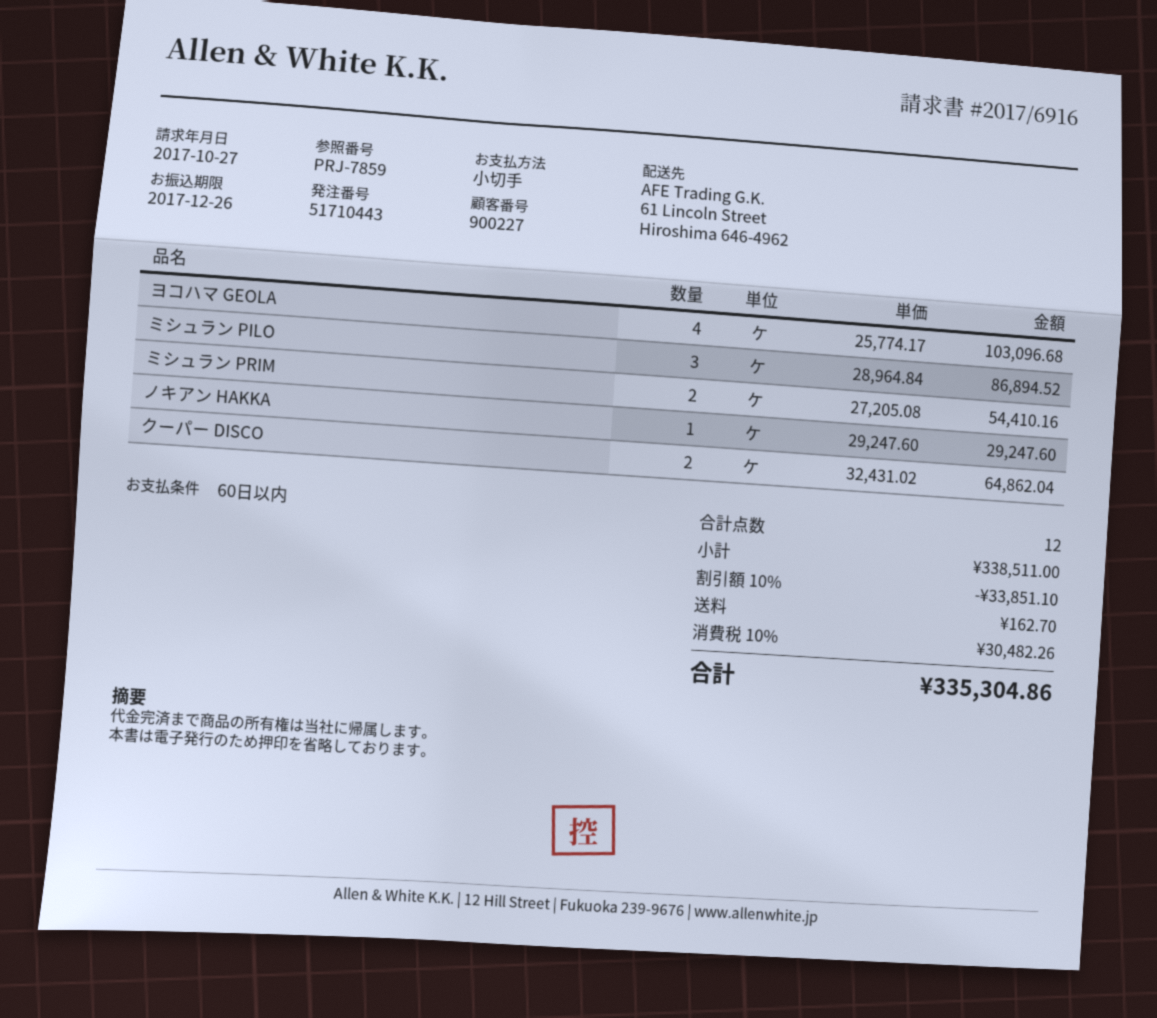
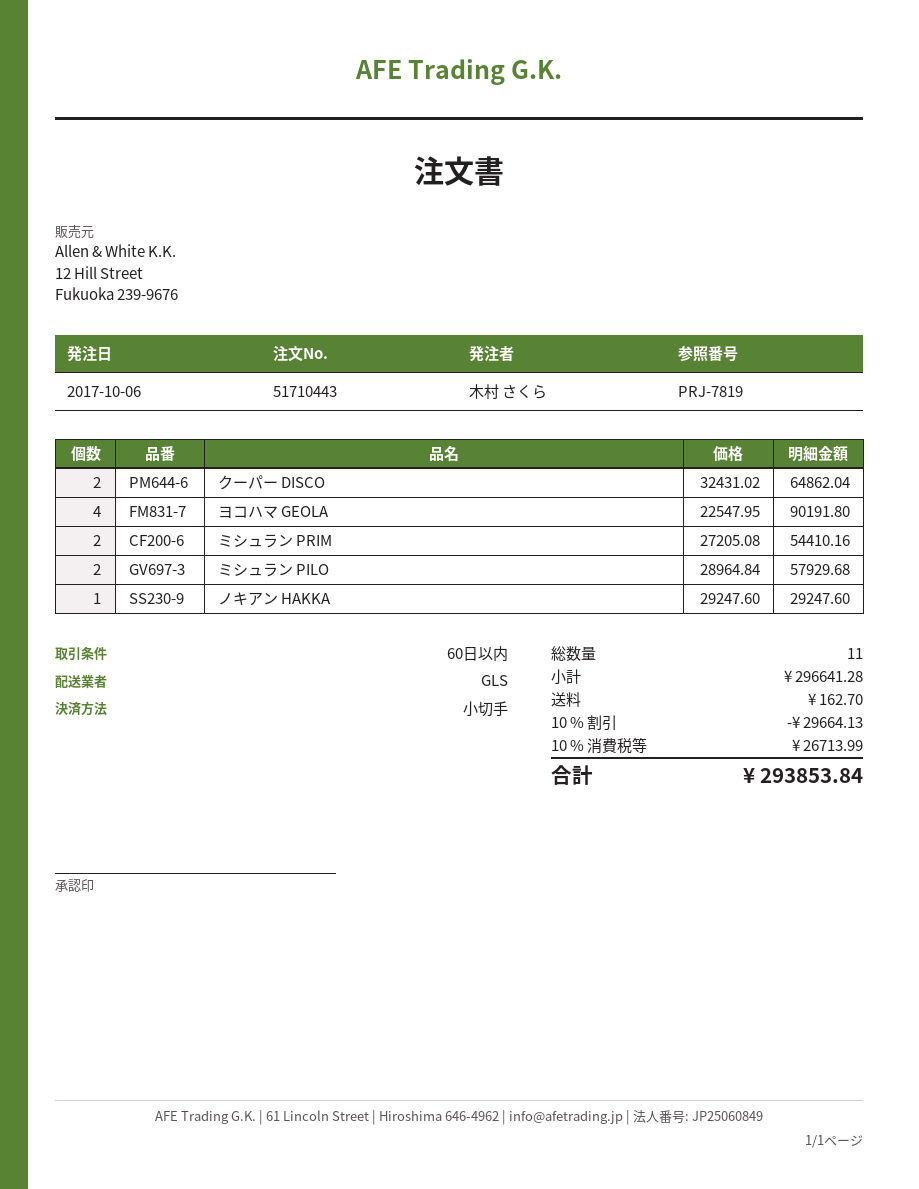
reference: PRJ-7859 -> PRJ-7819
ヨコハマ GEOLA: 4 x 25774.17 = 103096.68 -> 4 x 22547.95 = 90191.80
ミシュラン PILO: 3 x 28964.84 = 86894.52 -> 2 x 28964.84 = 57929.68
total quantity: 12 -> 11
subtotal: 338511.00 -> 296641.28
discount: 10% = 33851.10 -> 10% = 29664.13
tax: 10% = 30482.26 -> 10% = 26713.99
total: 335304.86 -> 293853.84

